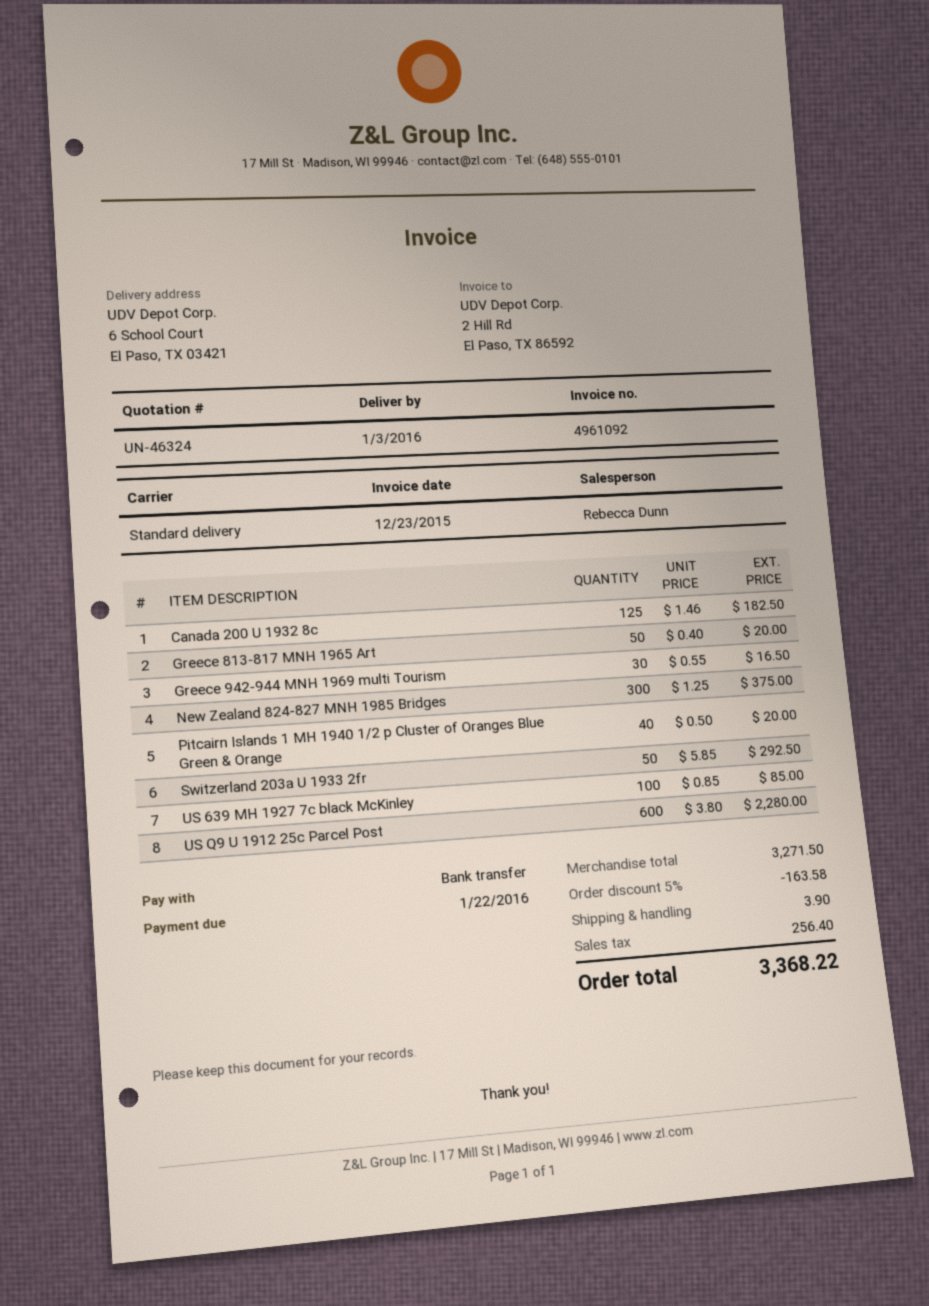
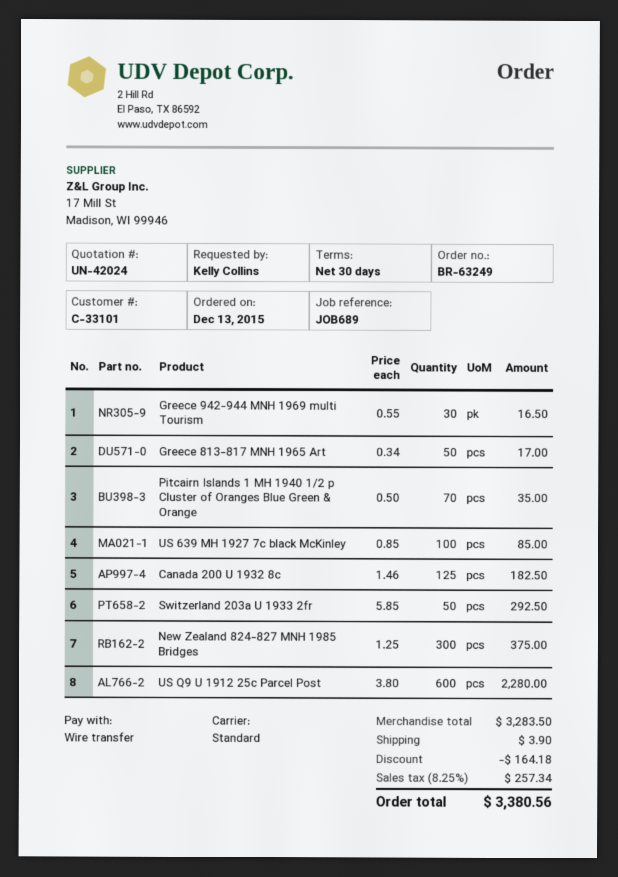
quote number: UN-46324 -> UN-42024
Greece 813-817 MNH 1965 Art: 50 x 0.40 = 20.00 -> 50 x 0.34 = 17.00
Pitcairn Islands 1 MH 1940 1/2 p Cluster of Oranges Blue Green & Orange: 40 x 0.50 = 20.00 -> 70 x 0.50 = 35.00
subtotal: 3271.50 -> 3283.50
discount: 163.58 -> 164.18
tax: 256.40 -> 257.34
total: 3368.22 -> 3380.56

